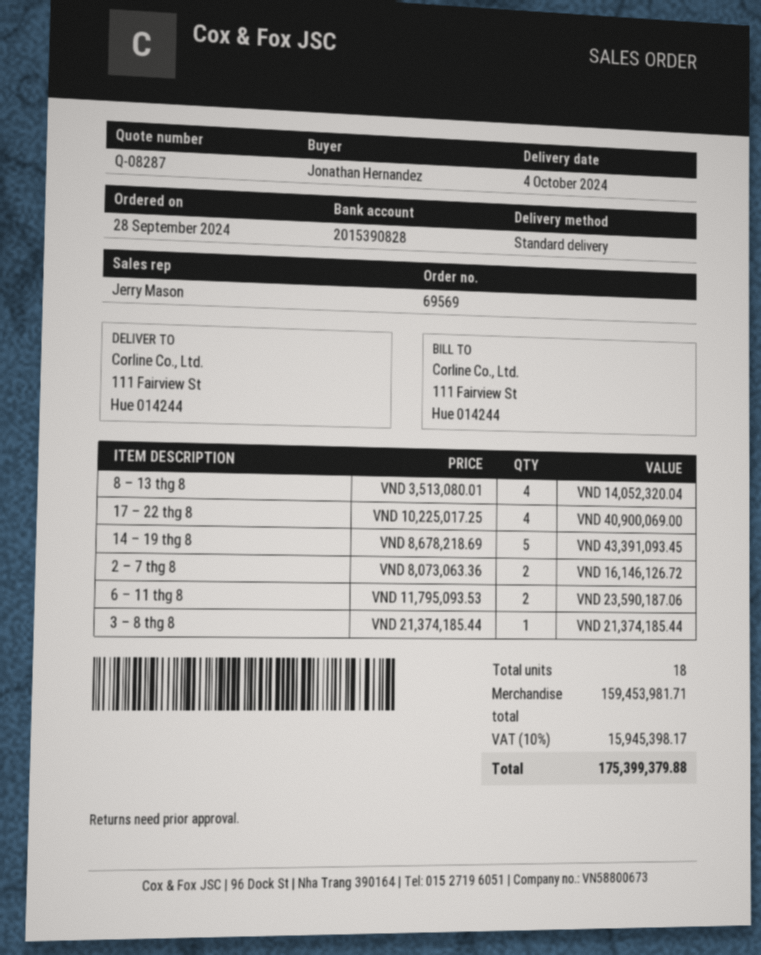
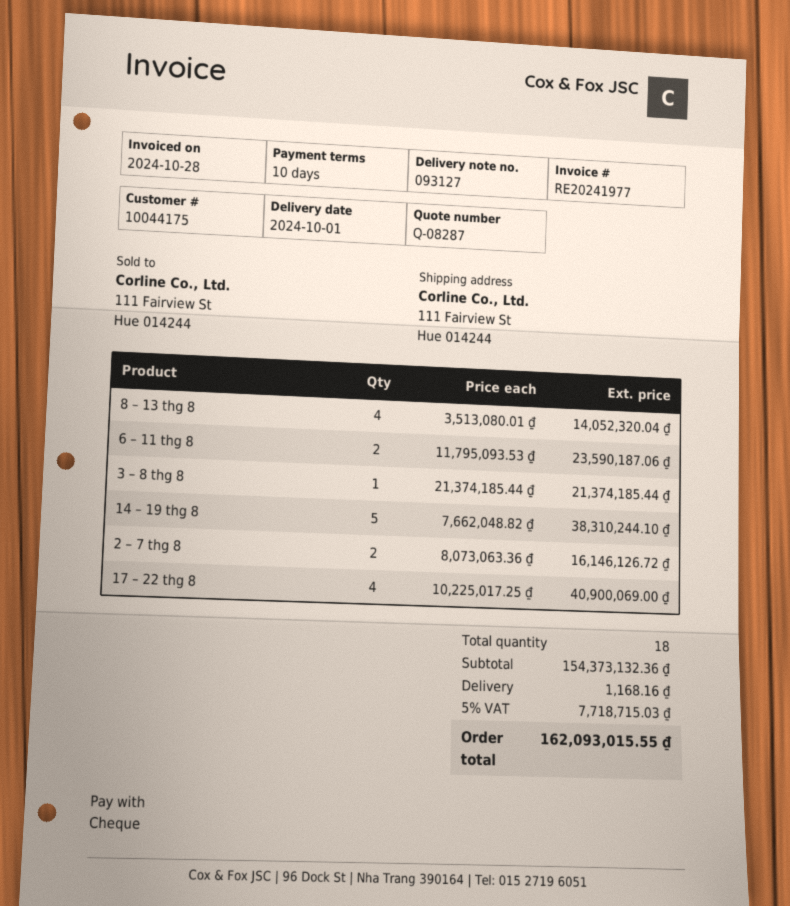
delivery date: 2024-10-04 -> 2024-10-01
14 – 19 thg 8: 5 x 8678218.69 = 43391093.45 -> 5 x 7662048.82 = 38310244.10
subtotal: 159453981.71 -> 154373132.36
shipping: none -> 1168.16
tax: 10% = 15945398.17 -> 5% = 7718715.03
total: 175399379.88 -> 162093015.55

